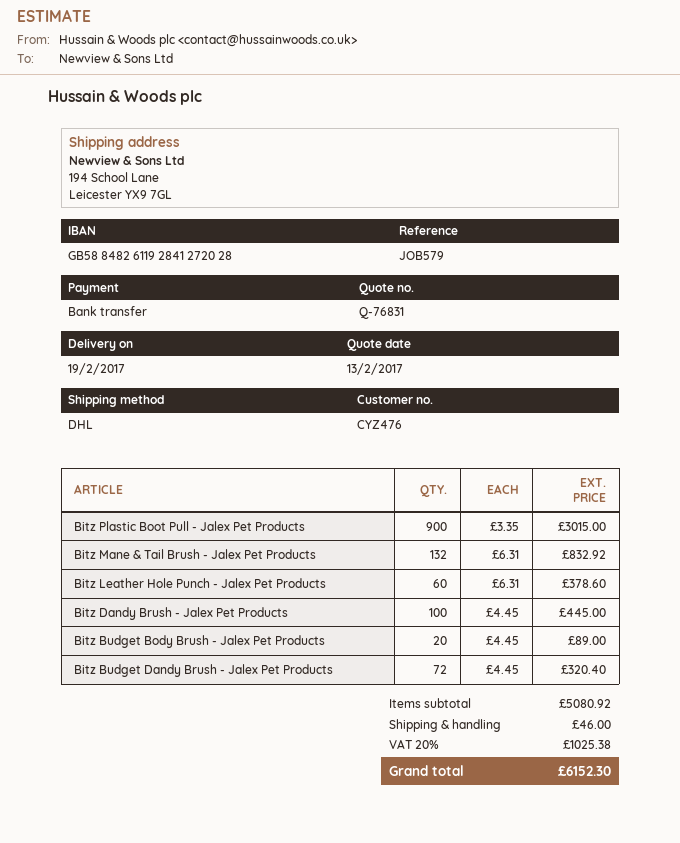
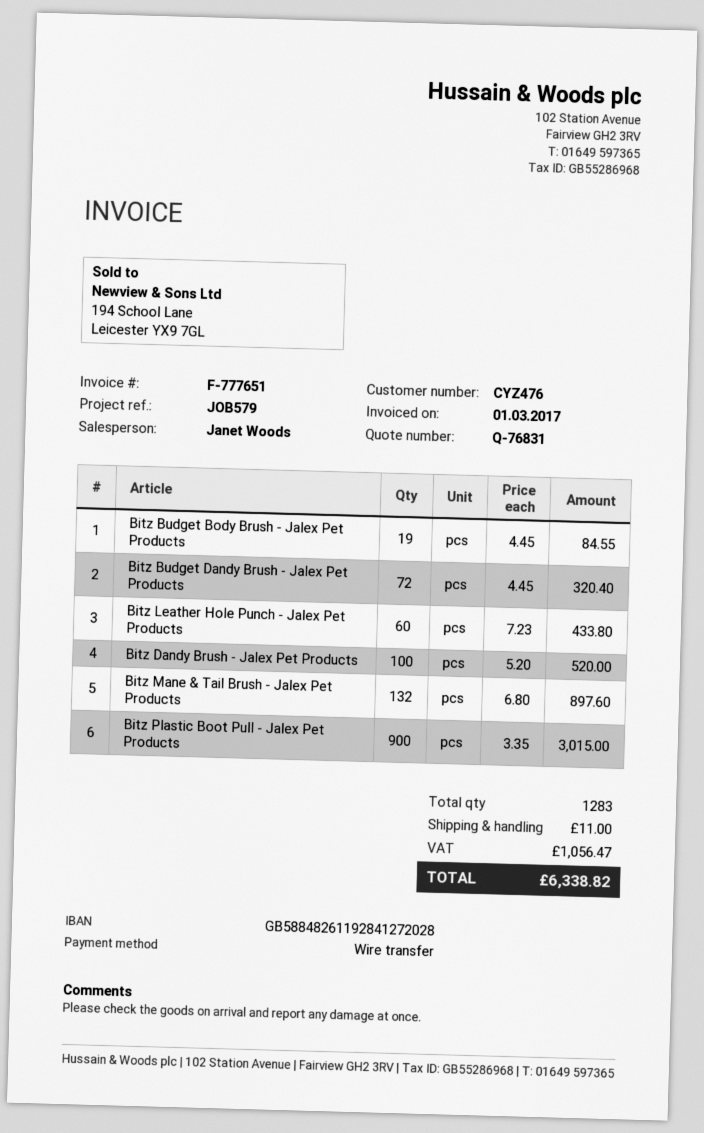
Bitz Mane & Tail Brush - Jalex Pet Products: 132 x 6.31 = 832.92 -> 132 x 6.80 = 897.60
Bitz Leather Hole Punch - Jalex Pet Products: 60 x 6.31 = 378.60 -> 60 x 7.23 = 433.80
Bitz Dandy Brush - Jalex Pet Products: 100 x 4.45 = 445.00 -> 100 x 5.20 = 520.00
Bitz Budget Body Brush - Jalex Pet Products: 20 x 4.45 = 89.00 -> 19 x 4.45 = 84.55
shipping: 46.00 -> 11.00
tax: 1025.38 -> 1056.47
total: 6152.30 -> 6338.82

